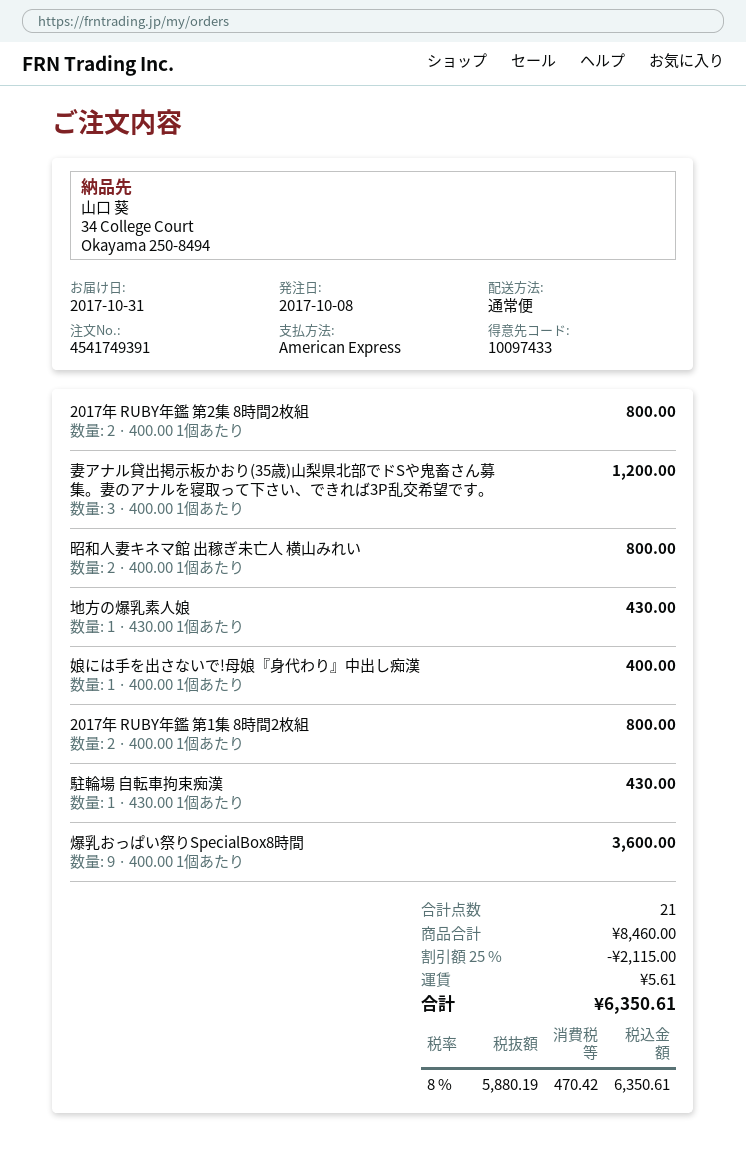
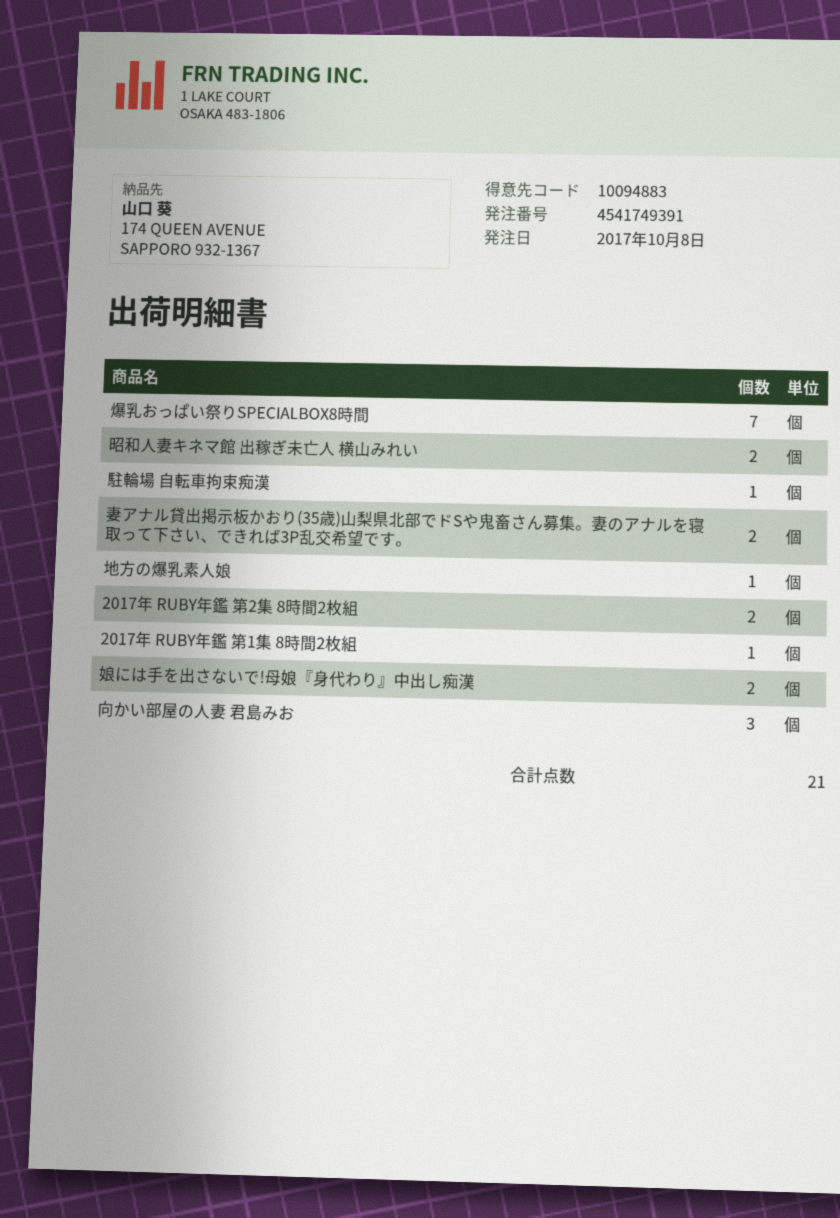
customer number: 10097433 -> 10094883
ship to: 34 College Court, Okayama 250-8494 -> 174 QUEEN AVENUE, SAPPORO 932-1367
妻アナル貸出掲示板かおり(35歳)山梨県北部でドSや鬼畜さん募集。妻のアナルを寝取って下さい、できれば3P乱交希望です。: 3 -> 2
娘には手を出さないで!母娘『身代わり』中出し痴漢: 1 -> 2
2017年 RUBY年鑑 第1集 8時間2枚組: 2 -> 1
爆乳おっぱい祭りSpecialBox8時間: 9 -> 7
向かい部屋の人妻 君島みお: none -> 3

